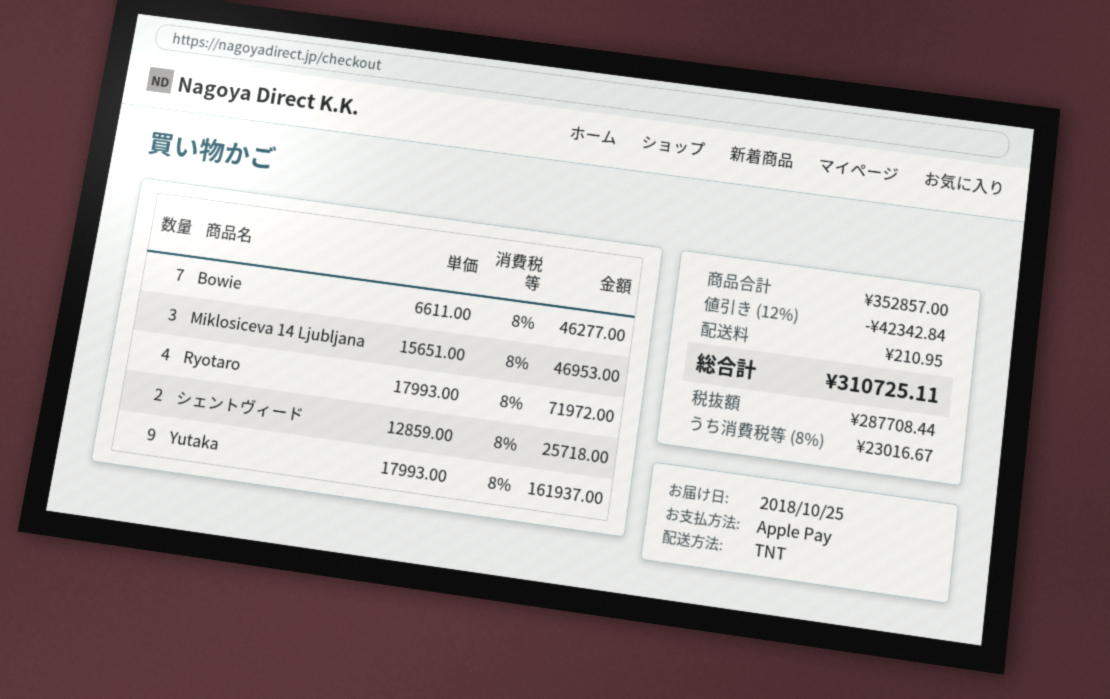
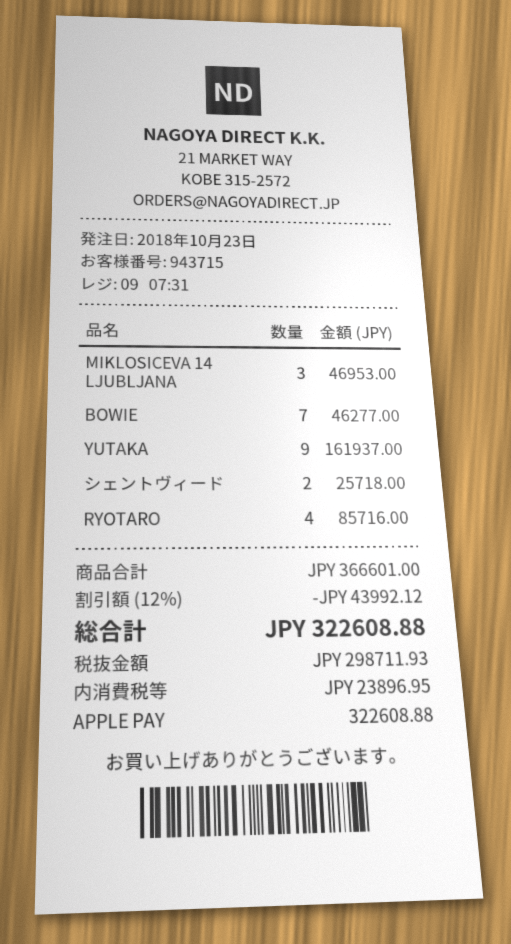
Ryotaro: 4 for 71972.00 -> 4 for 85716.00
subtotal: 352857.00 -> 366601.00
discount: 12% = 42342.84 -> 12% = 43992.12
shipping: 210.95 -> none
net: 287708.44 -> 298711.93
tax: 23016.67 -> 23896.95
total: 310725.11 -> 322608.88

